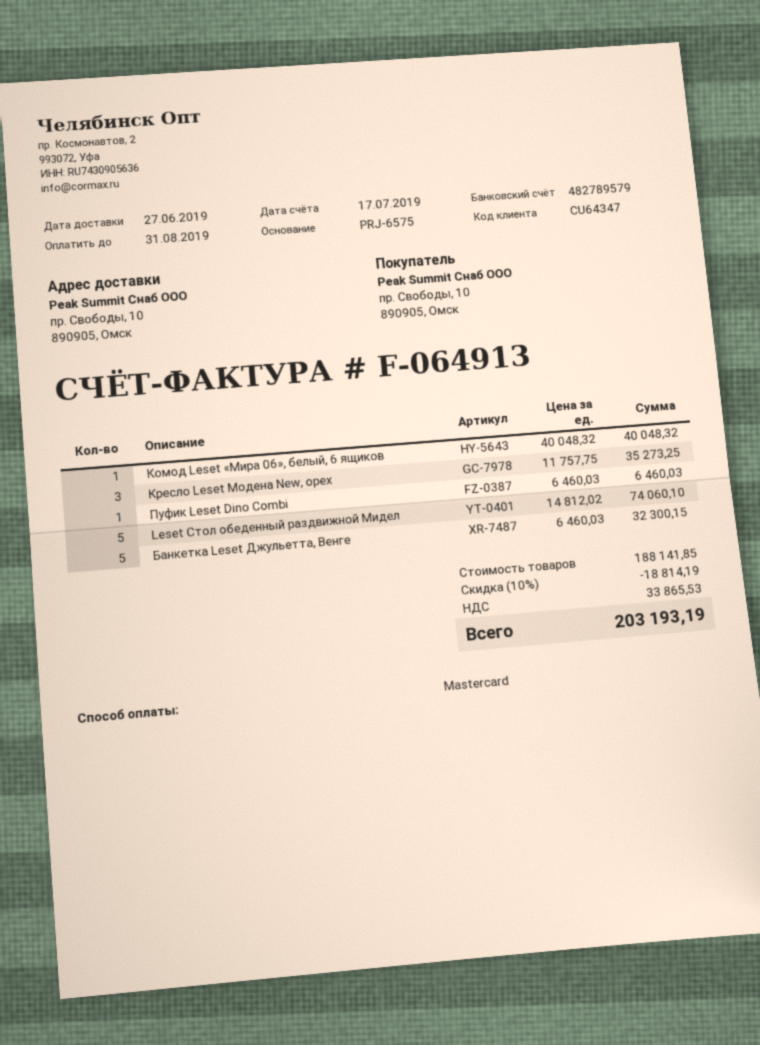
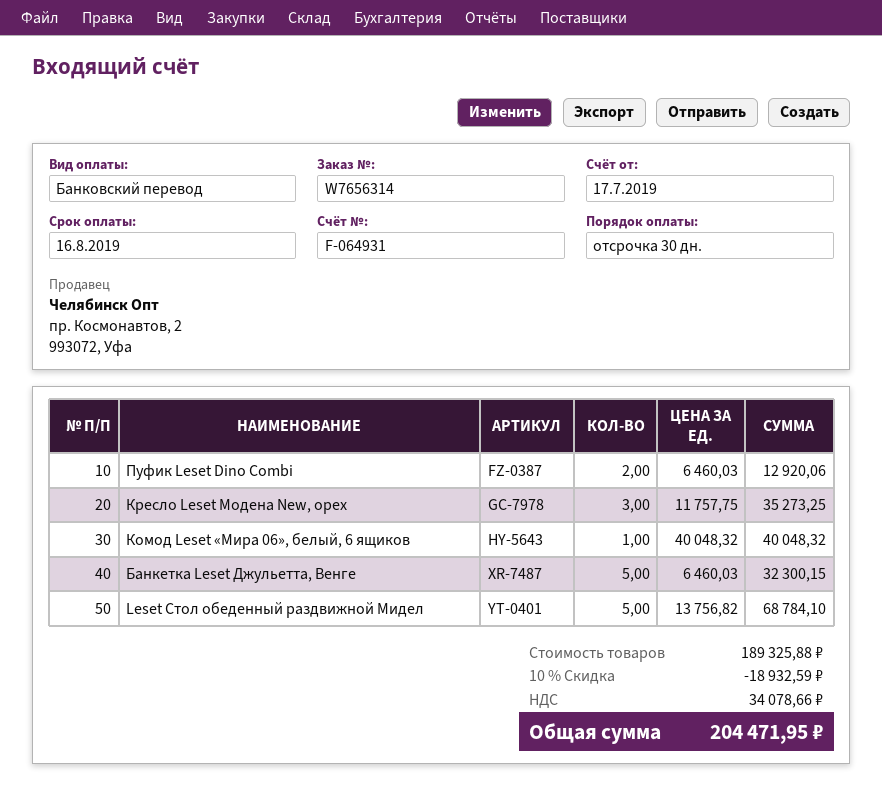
invoice number: F-064913 -> F-064931
due date: 2019-08-31 -> 2019-08-16
payment method: Mastercard -> bank transfer
Пуфик Leset Dino Combi: 1 x 6460.03 = 6460.03 -> 2 x 6460.03 = 12920.06
Leset Стол обеденный раздвижной Мидел: 5 x 14812.02 = 74060.10 -> 5 x 13756.82 = 68784.10
subtotal: 188141.85 -> 189325.88
discount: 10% = 18814.19 -> 10% = 18932.59
tax: 33865.53 -> 34078.66
total: 203193.19 -> 204471.95

